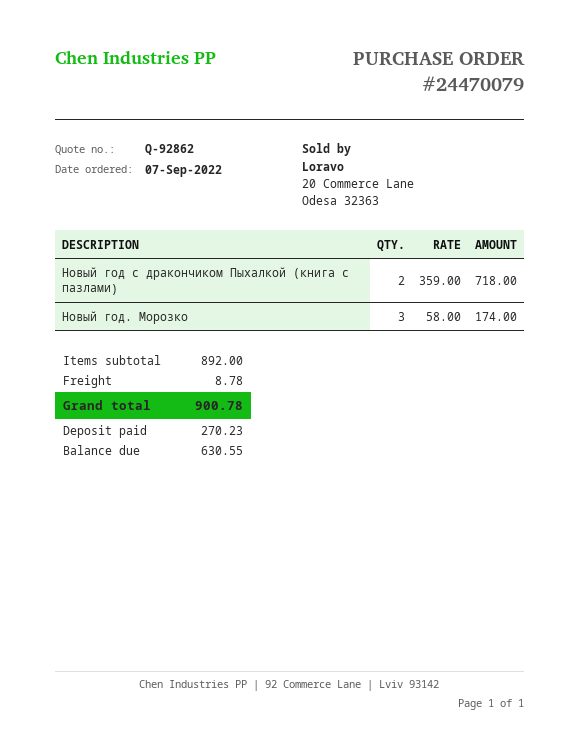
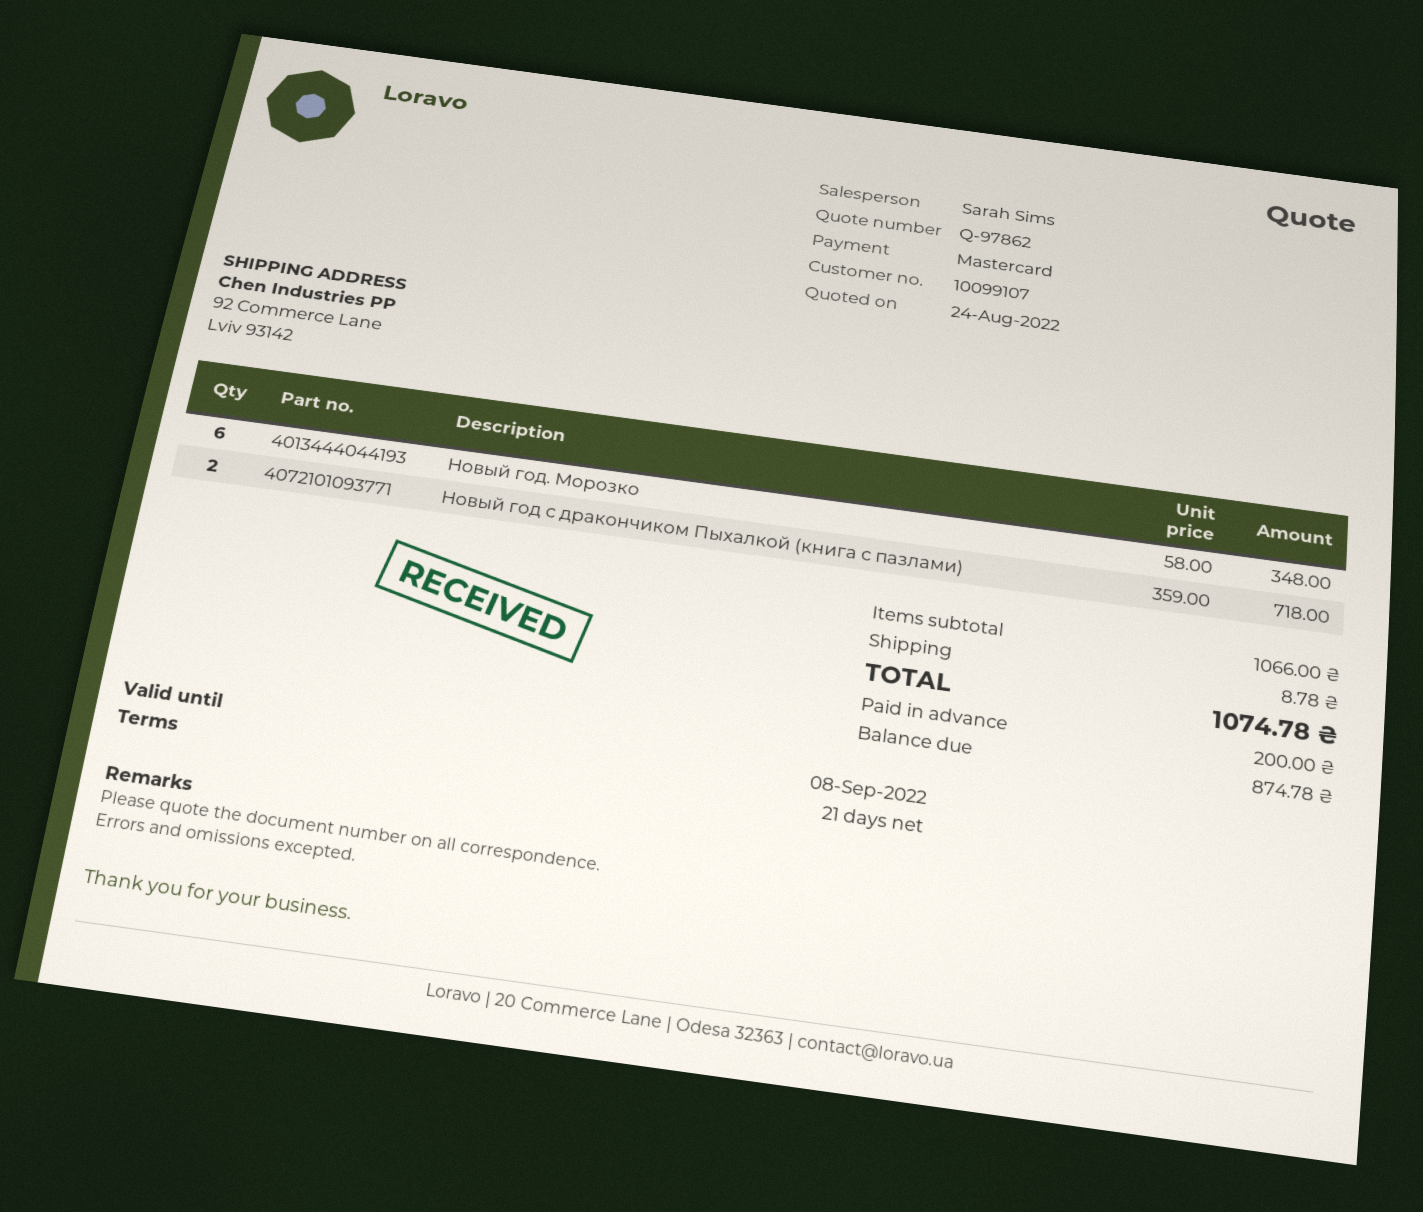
quote number: Q-92862 -> Q-97862
Новый год. Морозко: 3 x 58.00 = 174.00 -> 6 x 58.00 = 348.00
subtotal: 892.00 -> 1066.00
total: 900.78 -> 1074.78
deposit: 270.23 -> 200.00
balance: 630.55 -> 874.78

